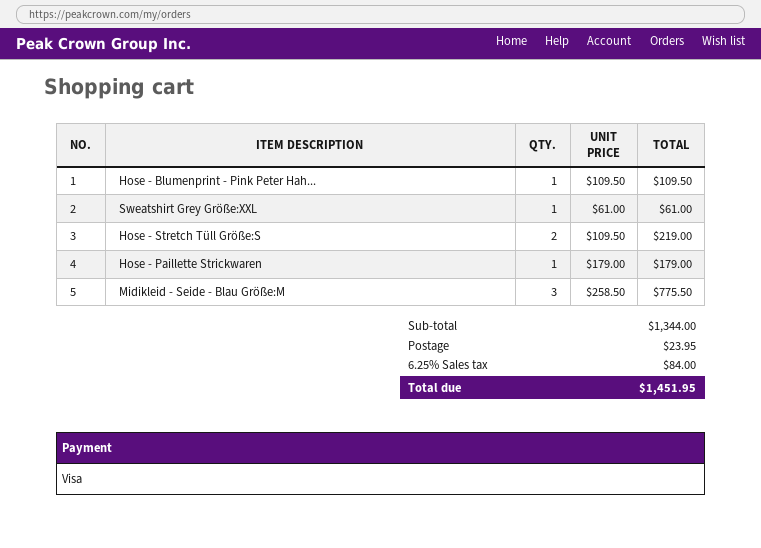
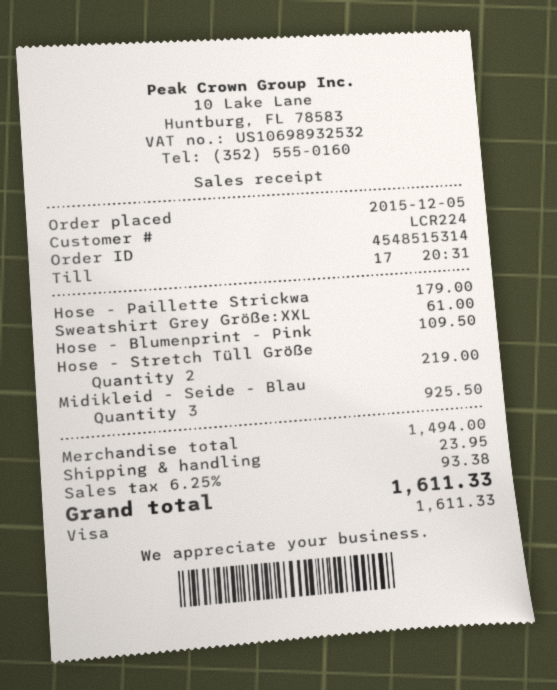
Midikleid - Seide - Blau Größe:M: 3 for 775.50 -> 3 for 925.50
subtotal: 1344.00 -> 1494.00
tax: 6.25% = 84.00 -> 6.25% = 93.38
total: 1451.95 -> 1611.33

